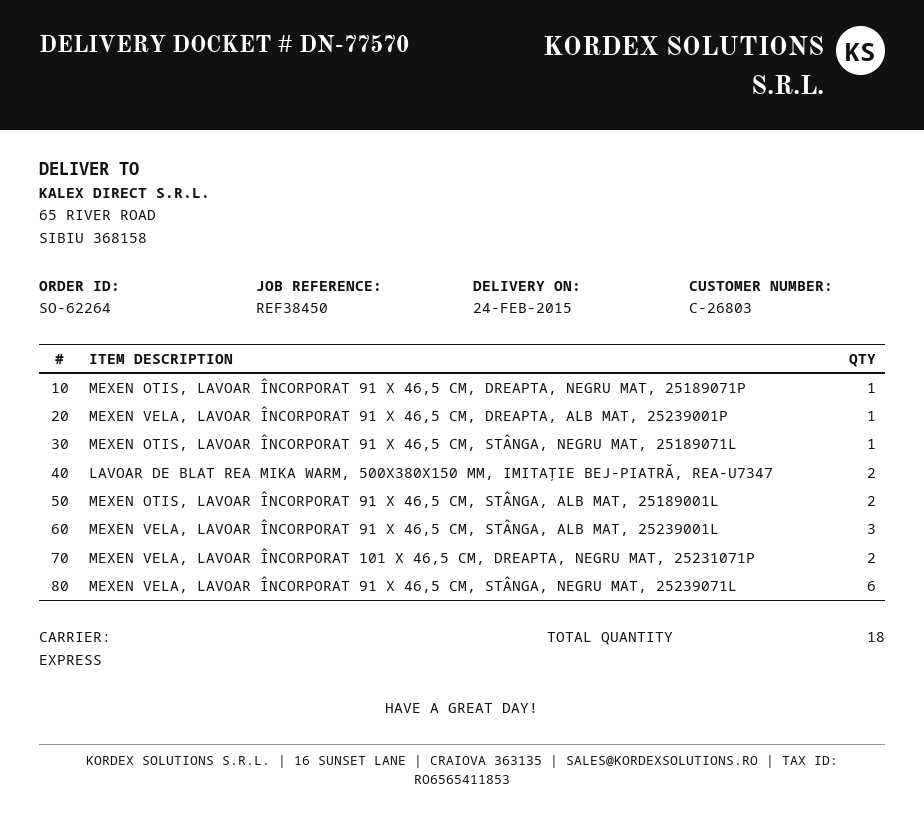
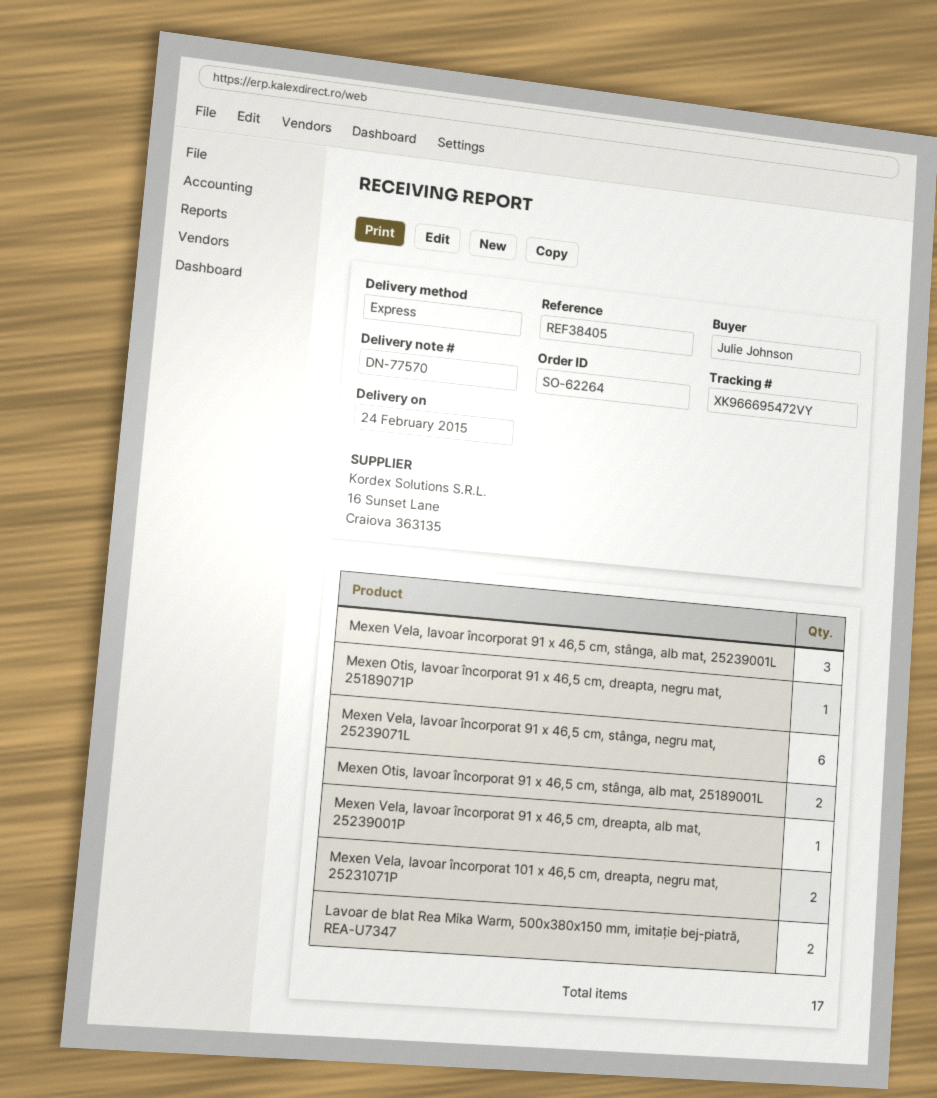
reference: REF38450 -> REF38405
MEXEN OTIS, LAVOAR ÎNCORPORAT 91 X 46,5 CM, STÂNGA, NEGRU MAT, 25189071L: 1 -> none
total quantity: 18 -> 17

